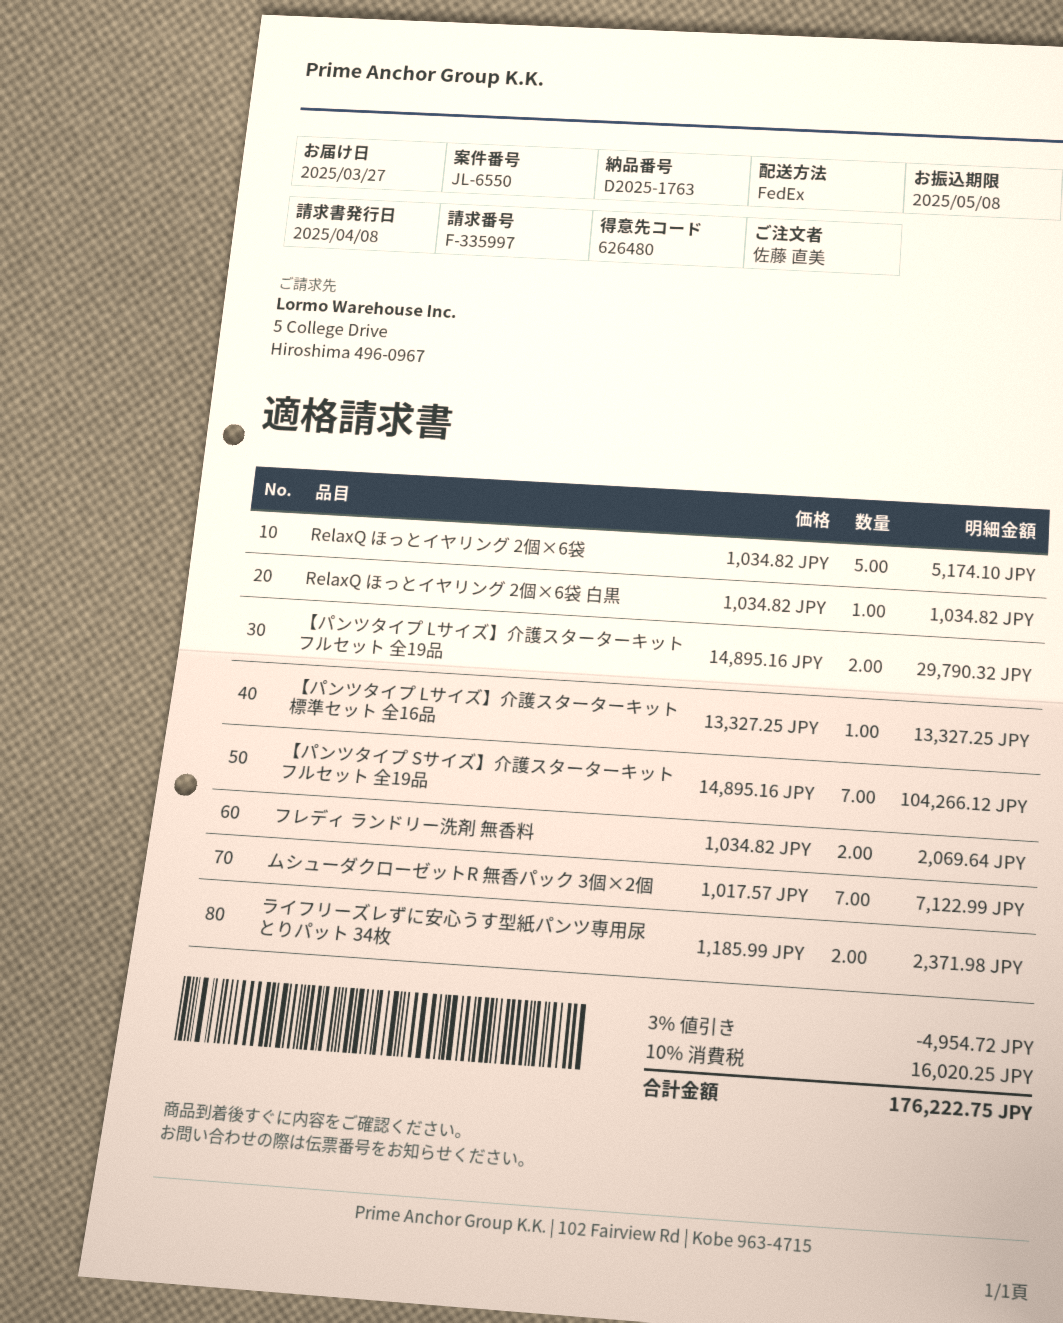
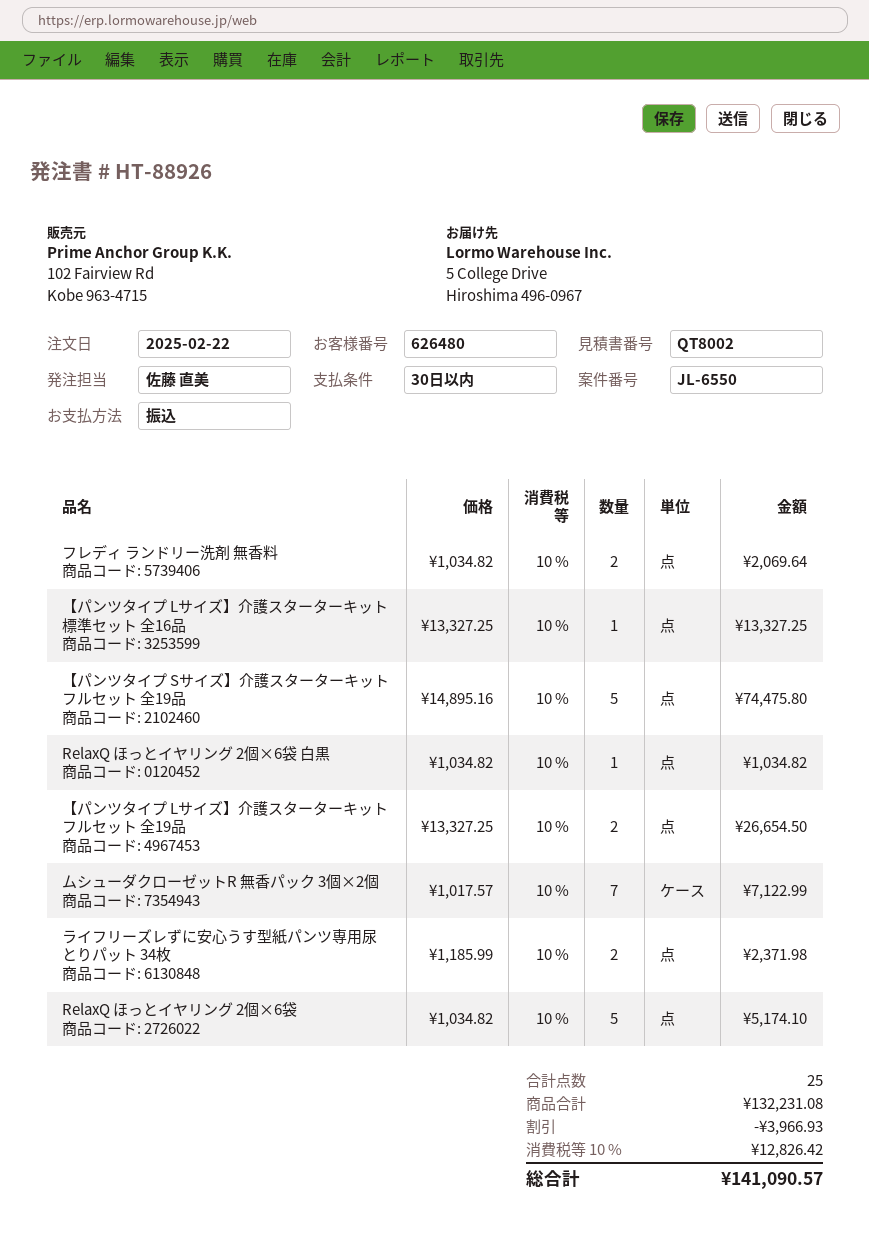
【パンツタイプ Lサイズ】介護スターターキット フルセット 全19品: 2 x 14895.16 = 29790.32 -> 2 x 13327.25 = 26654.50
【パンツタイプ Sサイズ】介護スターターキット フルセット 全19品: 7 x 14895.16 = 104266.12 -> 5 x 14895.16 = 74475.80
discount: 4954.72 -> 3966.93
tax: 10% = 16020.25 -> 10% = 12826.42
total: 176222.75 -> 141090.57

